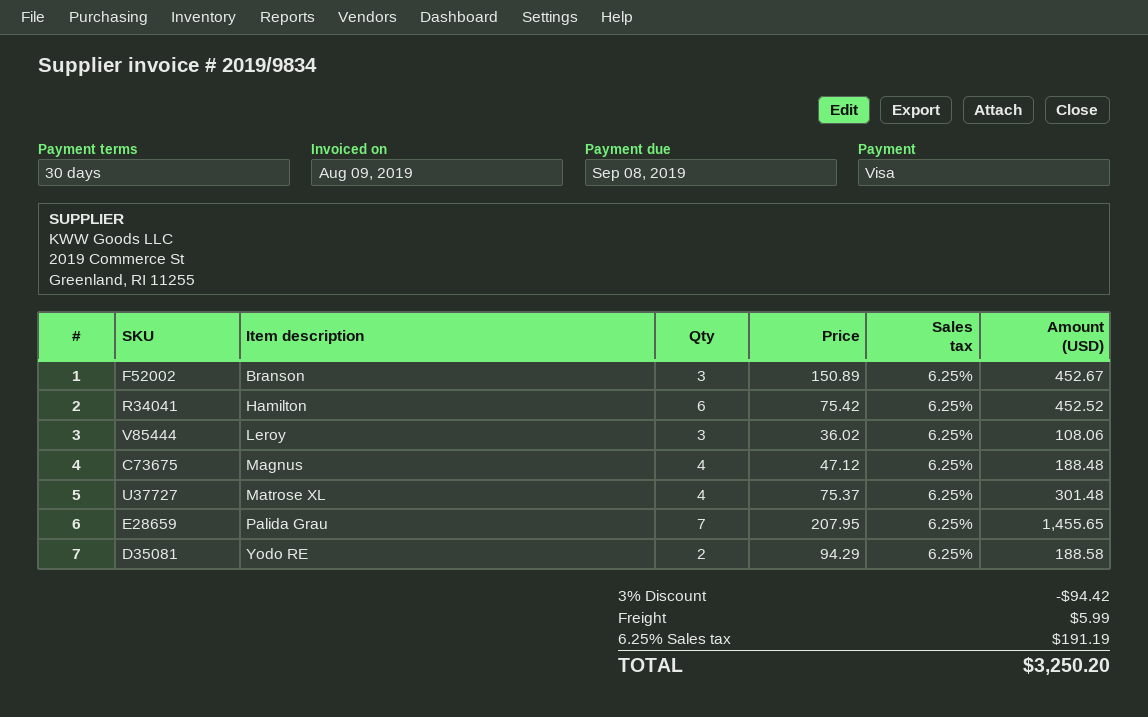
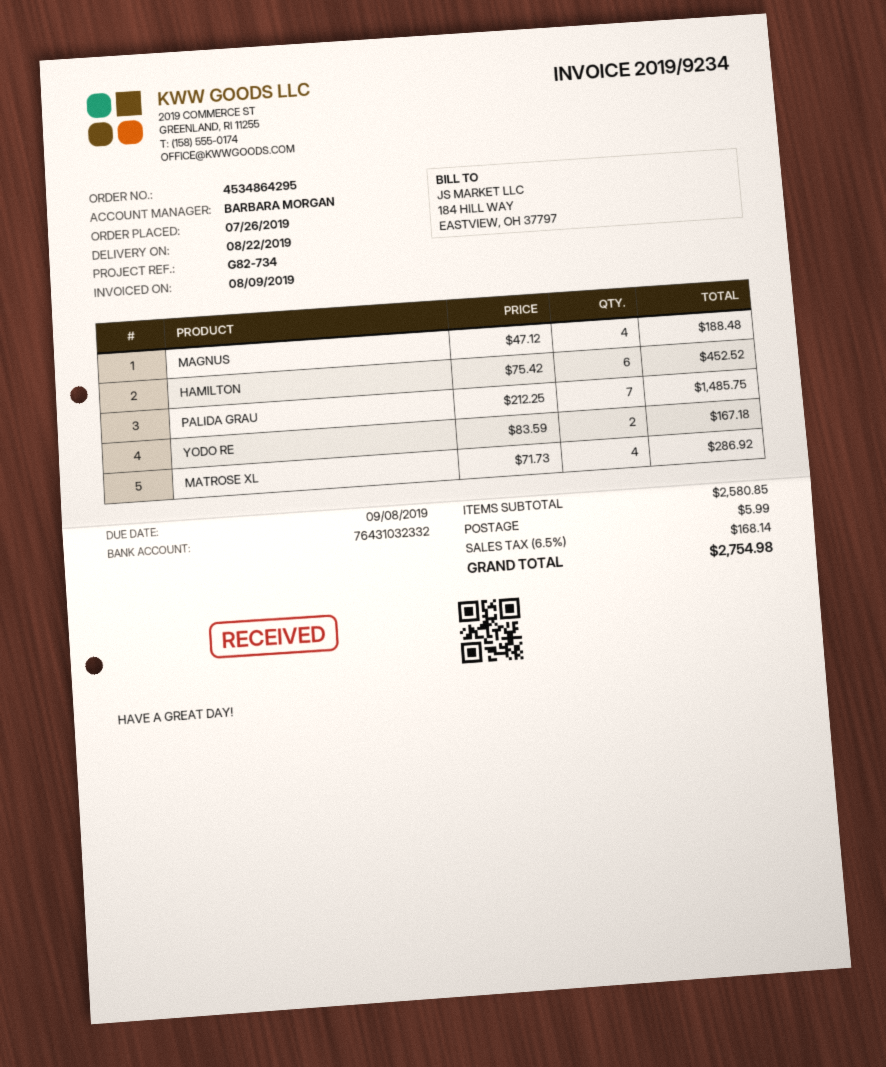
invoice number: 2019/9834 -> 2019/9234
Branson: 3 x 150.89 = 452.67 -> none
Leroy: 3 x 36.02 = 108.06 -> none
Matrose XL: 4 x 75.37 = 301.48 -> 4 x 71.73 = 286.92
Palida Grau: 7 x 207.95 = 1455.65 -> 7 x 212.25 = 1485.75
Yodo RE: 2 x 94.29 = 188.58 -> 2 x 83.59 = 167.18
discount: 3% = 94.42 -> none
tax: 6.25% = 191.19 -> 6.5% = 168.14
total: 3250.20 -> 2754.98

